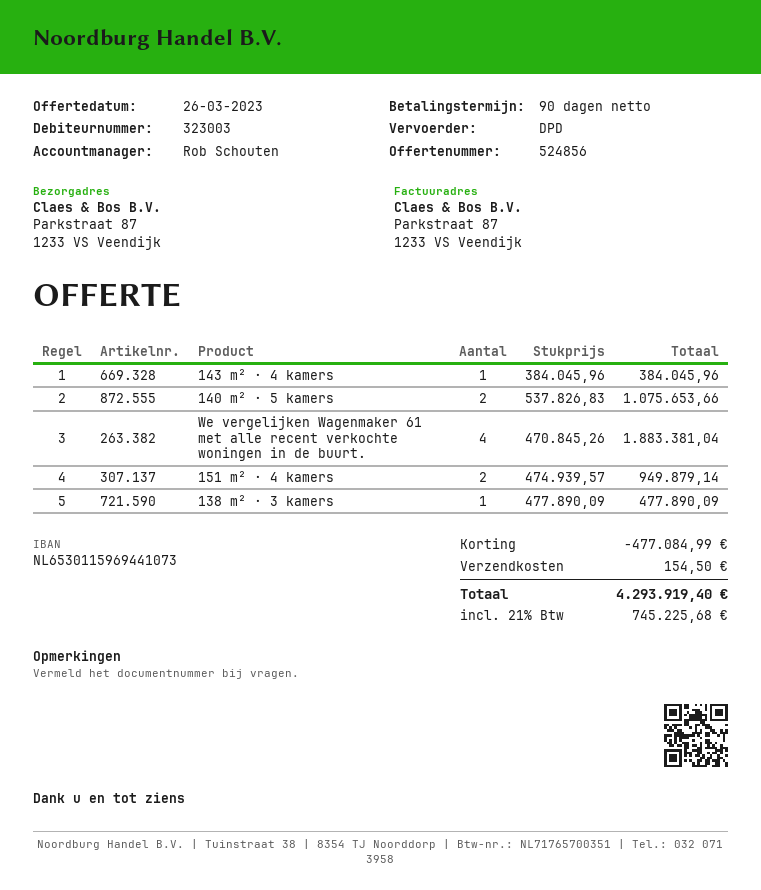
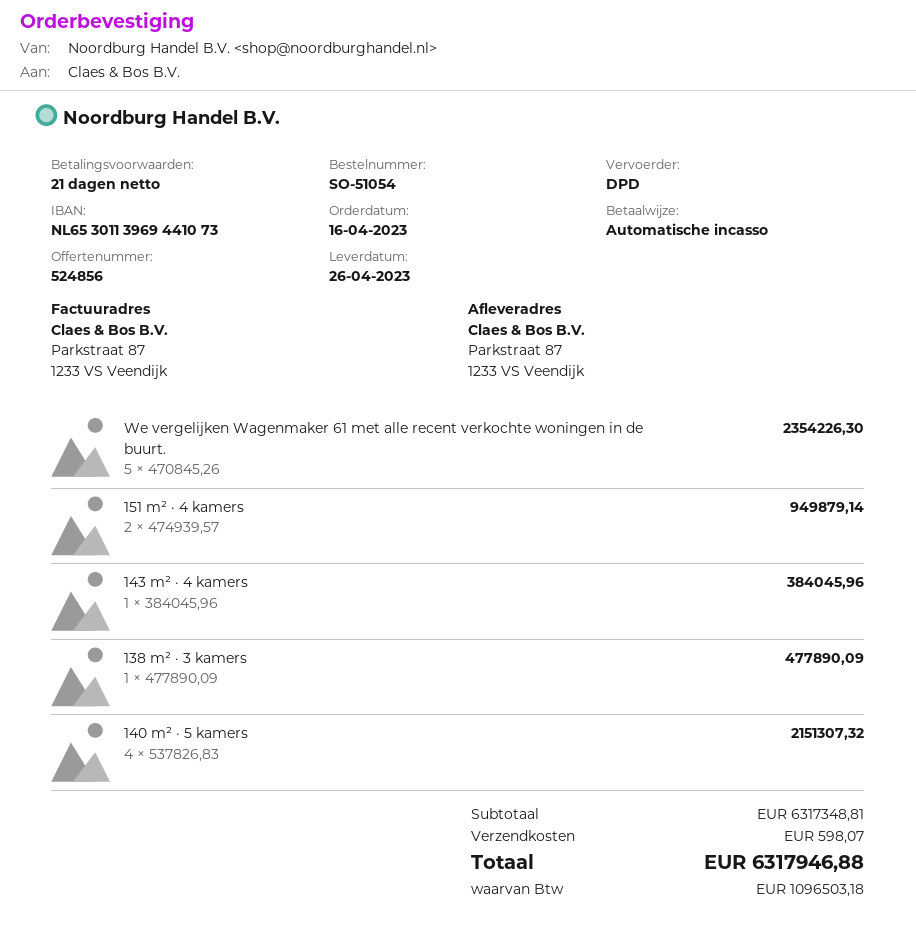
payment terms: 90 days -> 21 days
bank account: NL6530115969441073 -> NL6530113969441073
140 m² · 5 kamers: 2 x 537826.83 = 1075653.66 -> 4 x 537826.83 = 2151307.32
We vergelijken Wagenmaker 61 met alle recent verkochte woningen in de buurt.: 4 x 470845.26 = 1883381.04 -> 5 x 470845.26 = 2354226.30
discount: 477084.99 -> none
shipping: 154.50 -> 598.07
tax: 745225.68 -> 1096503.18
total: 4293919.40 -> 6317946.88

